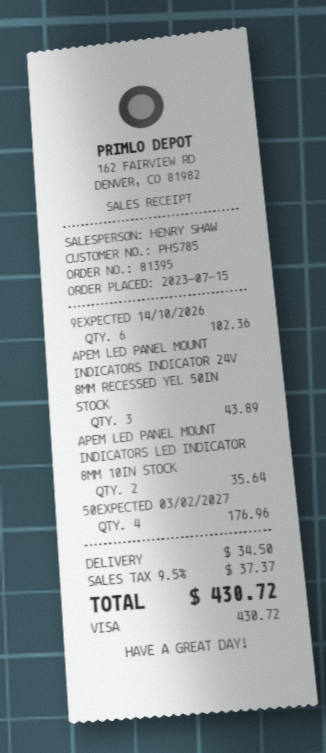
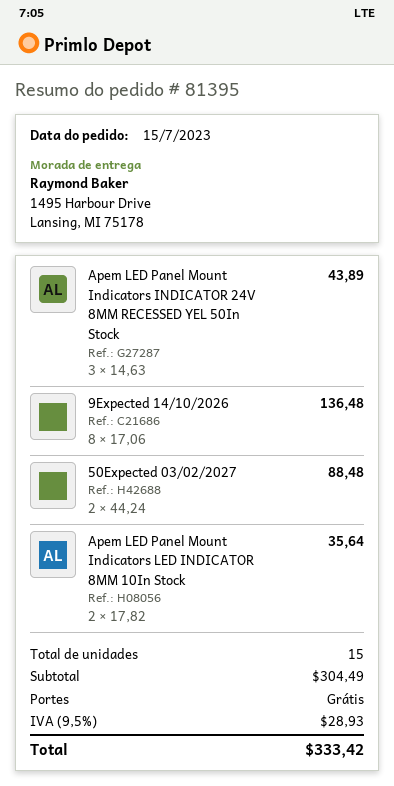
9EXPECTED 14/10/2026: 6 for 102.36 -> 8 for 136.48
50EXPECTED 03/02/2027: 4 for 176.96 -> 2 for 88.48
shipping: 34.50 -> 0.00
tax: 9.5% = 37.37 -> 9.5% = 28.93
total: 430.72 -> 333.42

